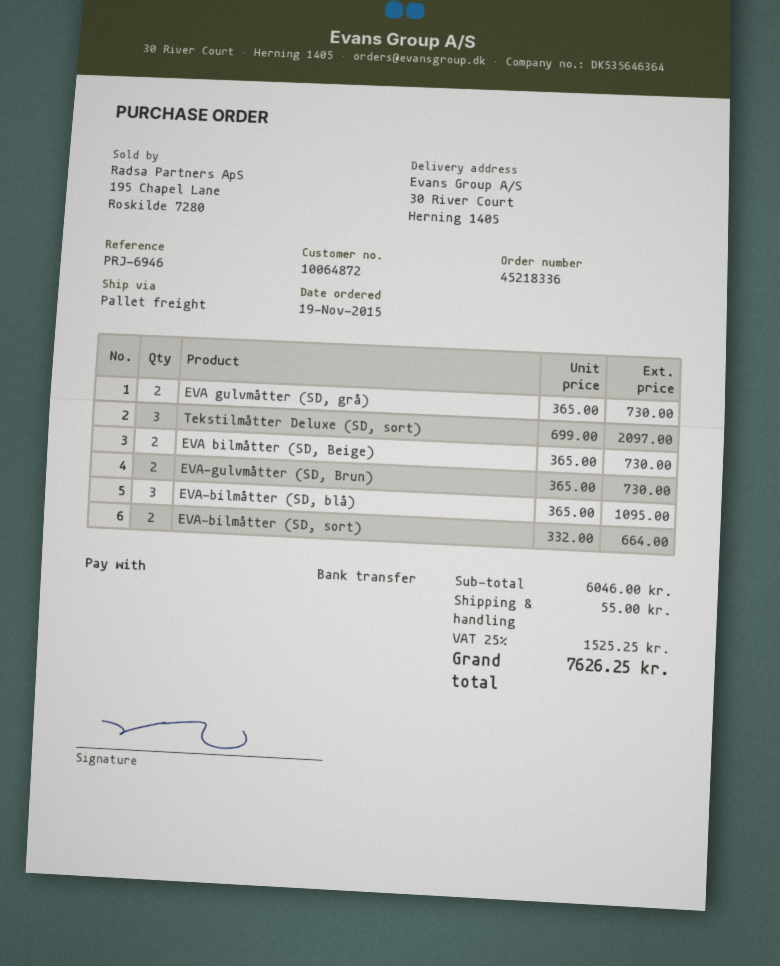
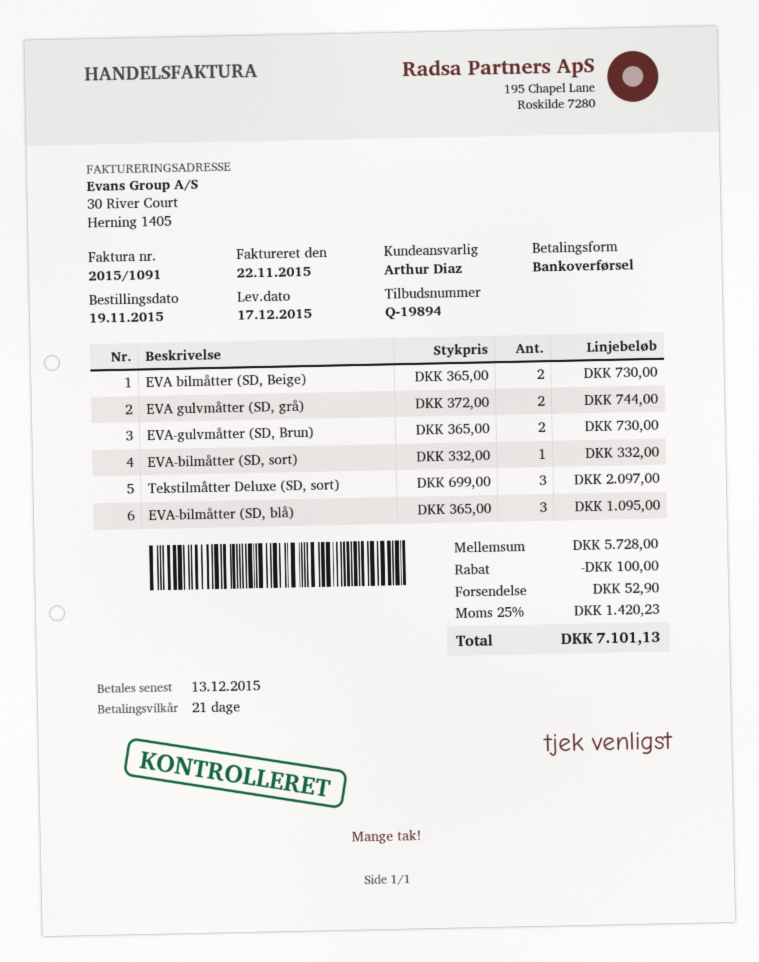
EVA gulvmåtter (SD, grå): 2 x 365.00 = 730.00 -> 2 x 372.00 = 744.00
EVA-bilmåtter (SD, sort): 2 x 332.00 = 664.00 -> 1 x 332.00 = 332.00
subtotal: 6046.00 -> 5728.00
discount: none -> 100.00
shipping: 55.00 -> 52.90
tax: 25% = 1525.25 -> 25% = 1420.23
total: 7626.25 -> 7101.13

